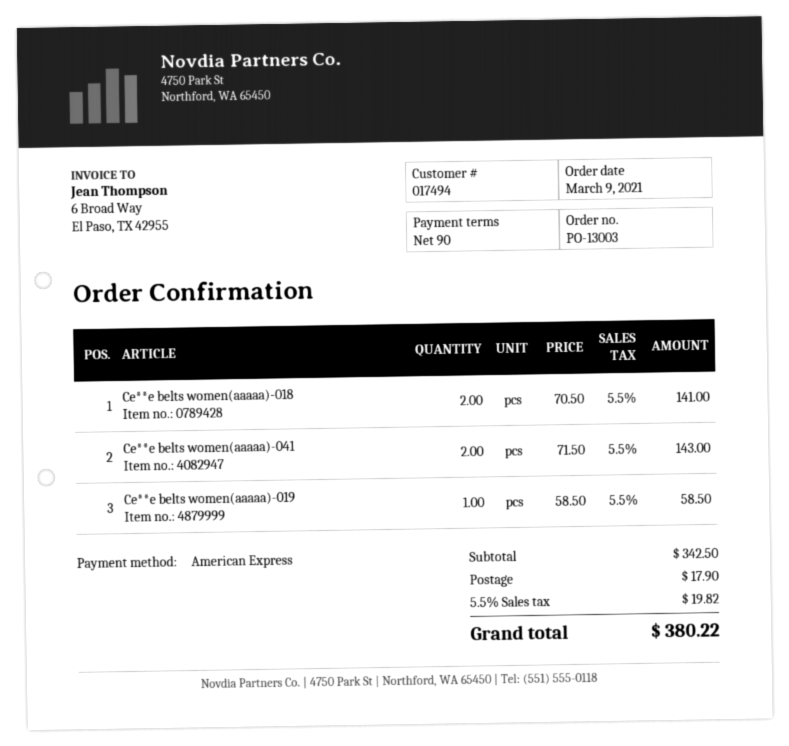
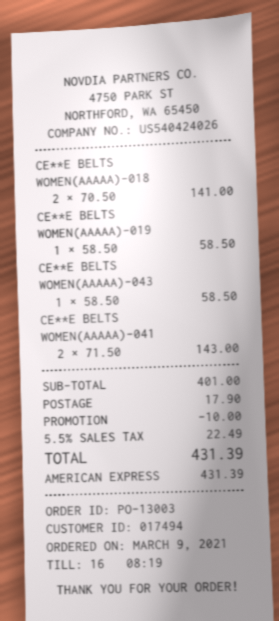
CE**E BELTS WOMEN(AAAAA)-043: none -> 1 x 58.50 = 58.50
subtotal: 342.50 -> 401.00
discount: none -> 10.00
tax: 5.5% = 19.82 -> 5.5% = 22.49
total: 380.22 -> 431.39

